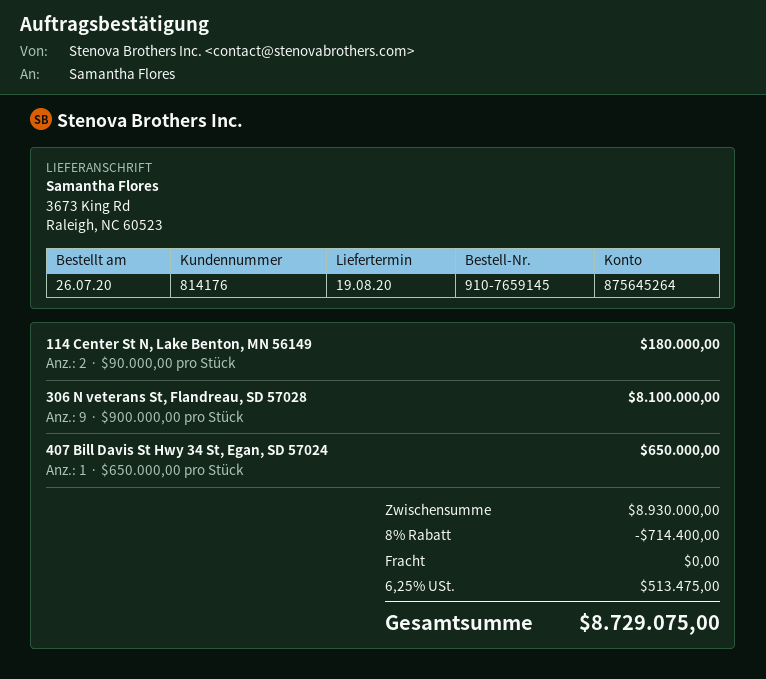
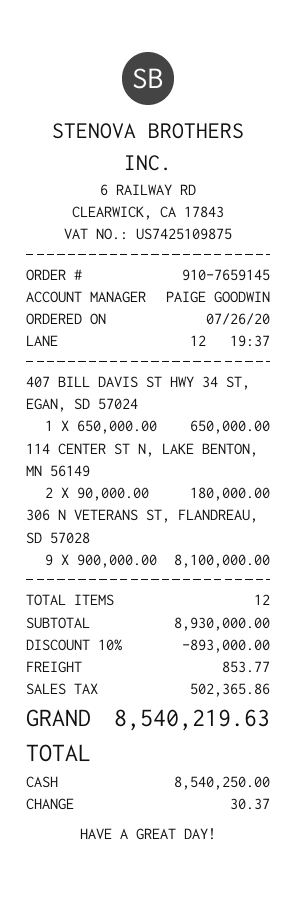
discount: 8% = 714400.00 -> 10% = 893000.00
shipping: 0.00 -> 853.77
tax: 513475.00 -> 502365.86
total: 8729075.00 -> 8540219.63

